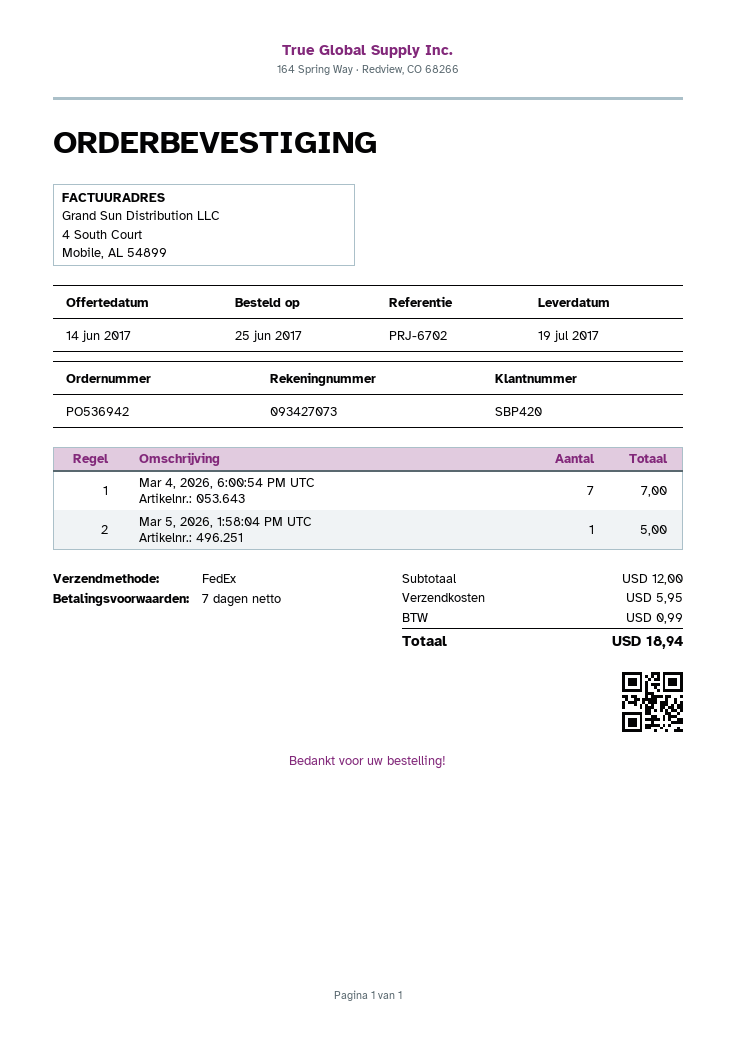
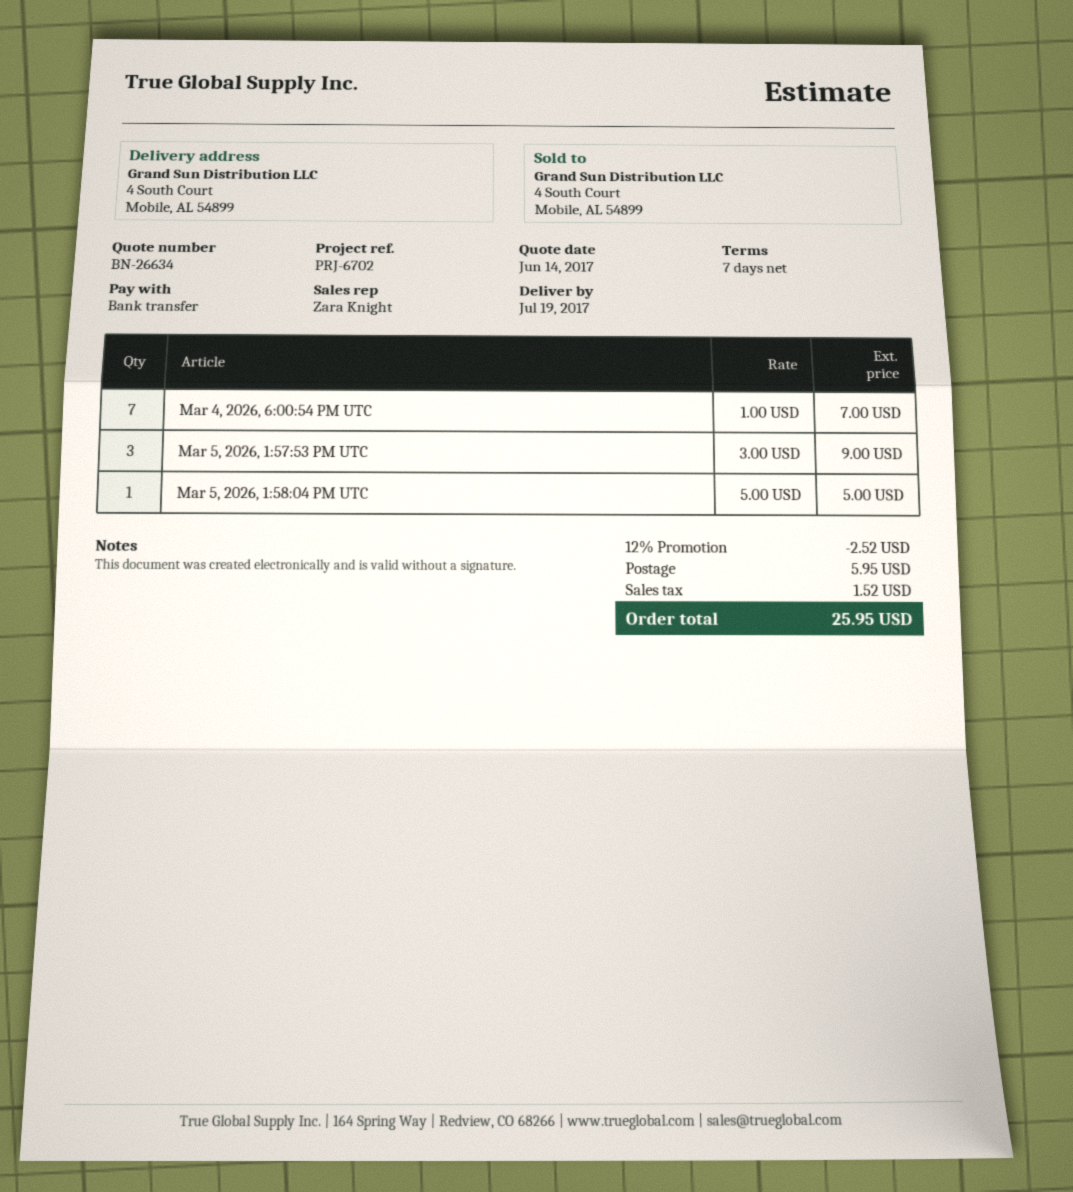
Mar 5, 2026, 1:57:53 PM UTC: none -> 3 for 9.00
discount: none -> 12% = 2.52
tax: 0.99 -> 1.52
total: 18.94 -> 25.95

